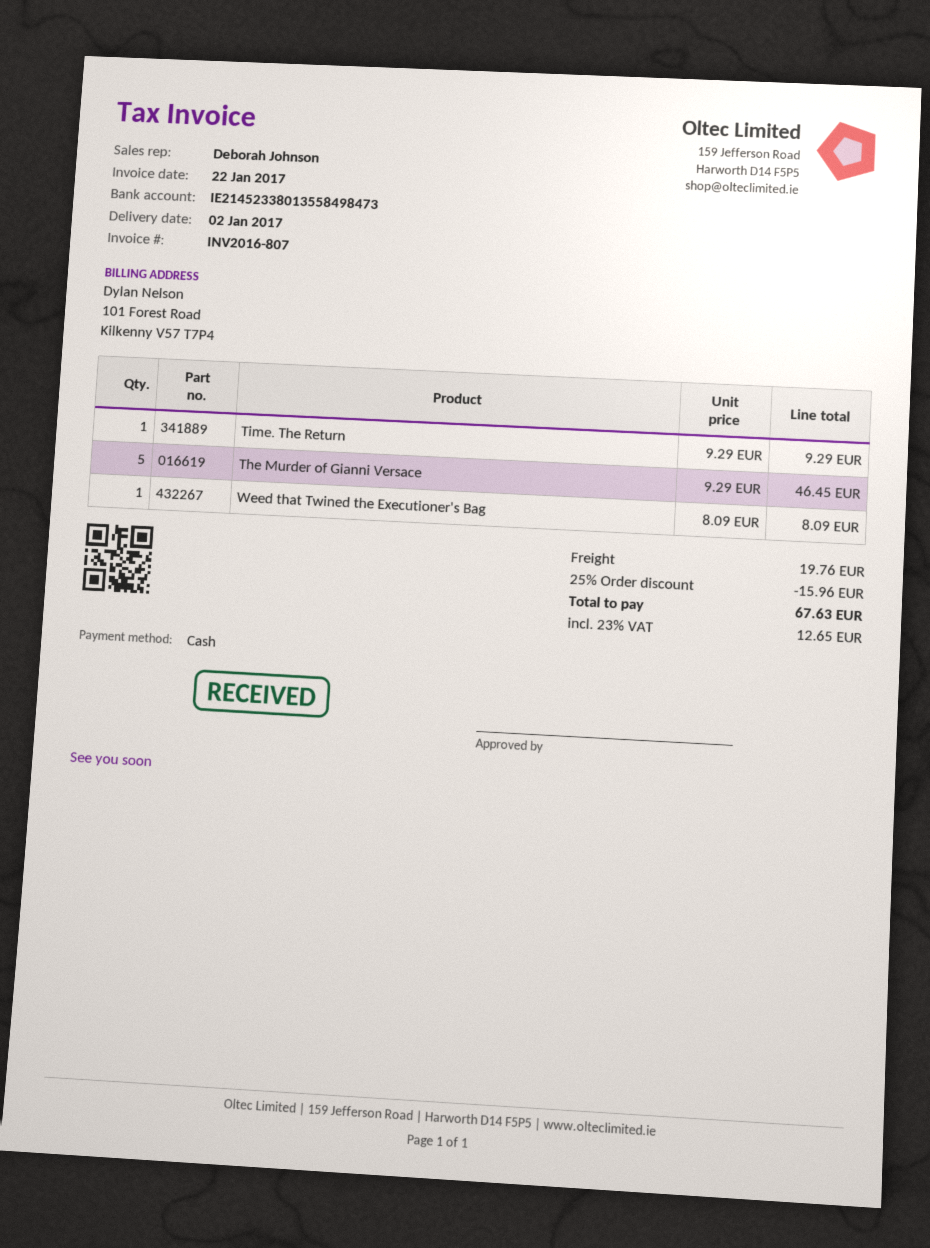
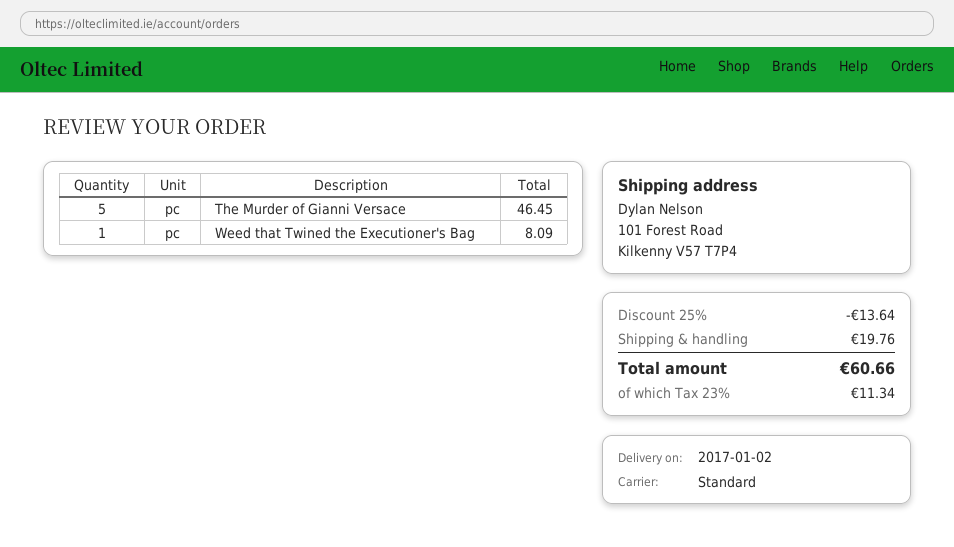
Time. The Return: 1 for 9.29 -> none
discount: 25% = 15.96 -> 25% = 13.64
tax: 23% = 12.65 -> 23% = 11.34
total: 67.63 -> 60.66

